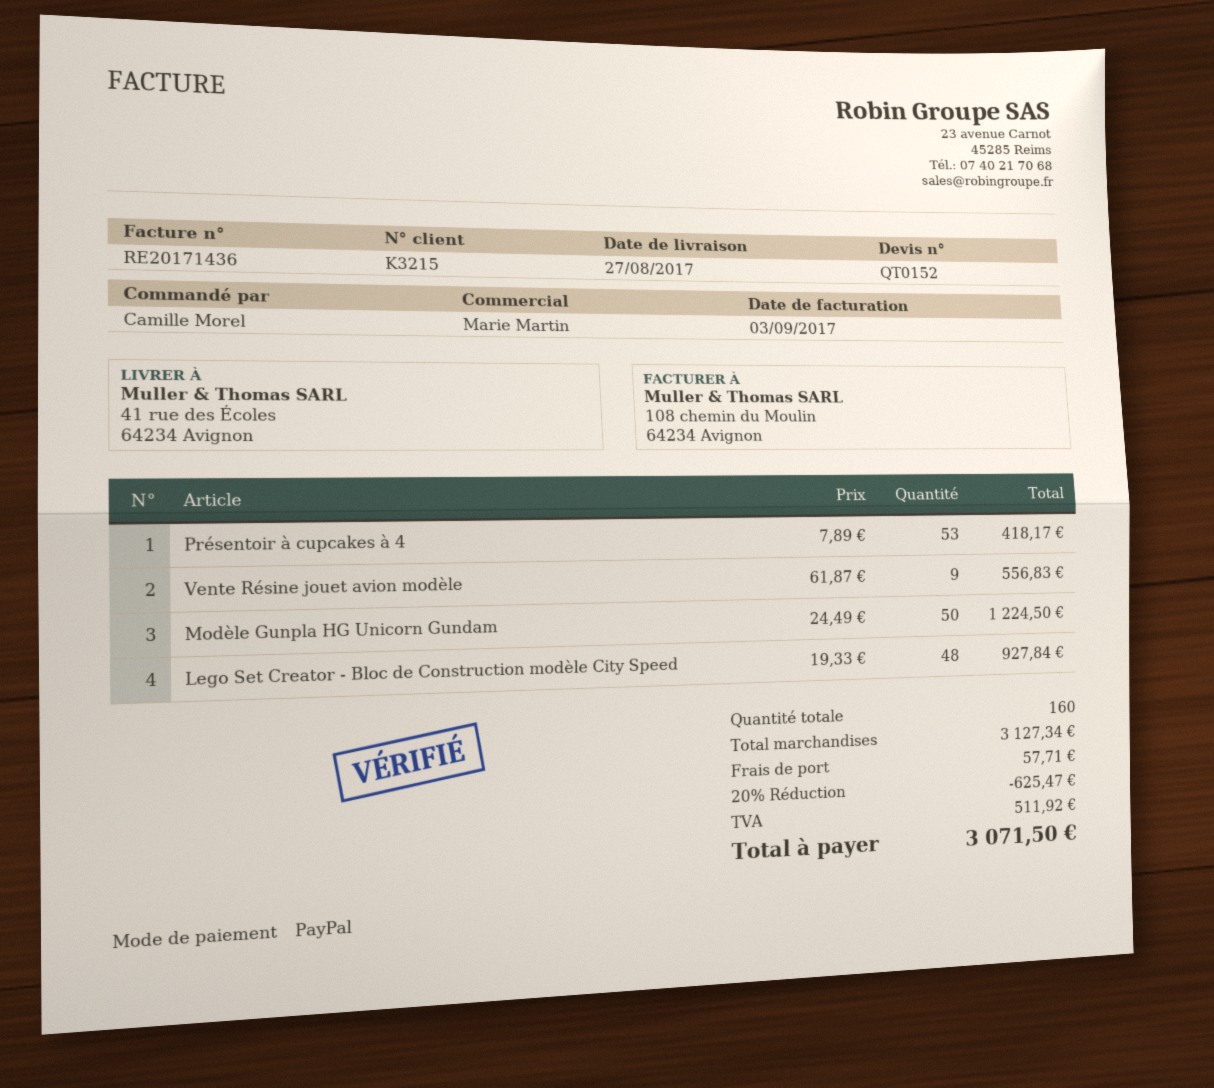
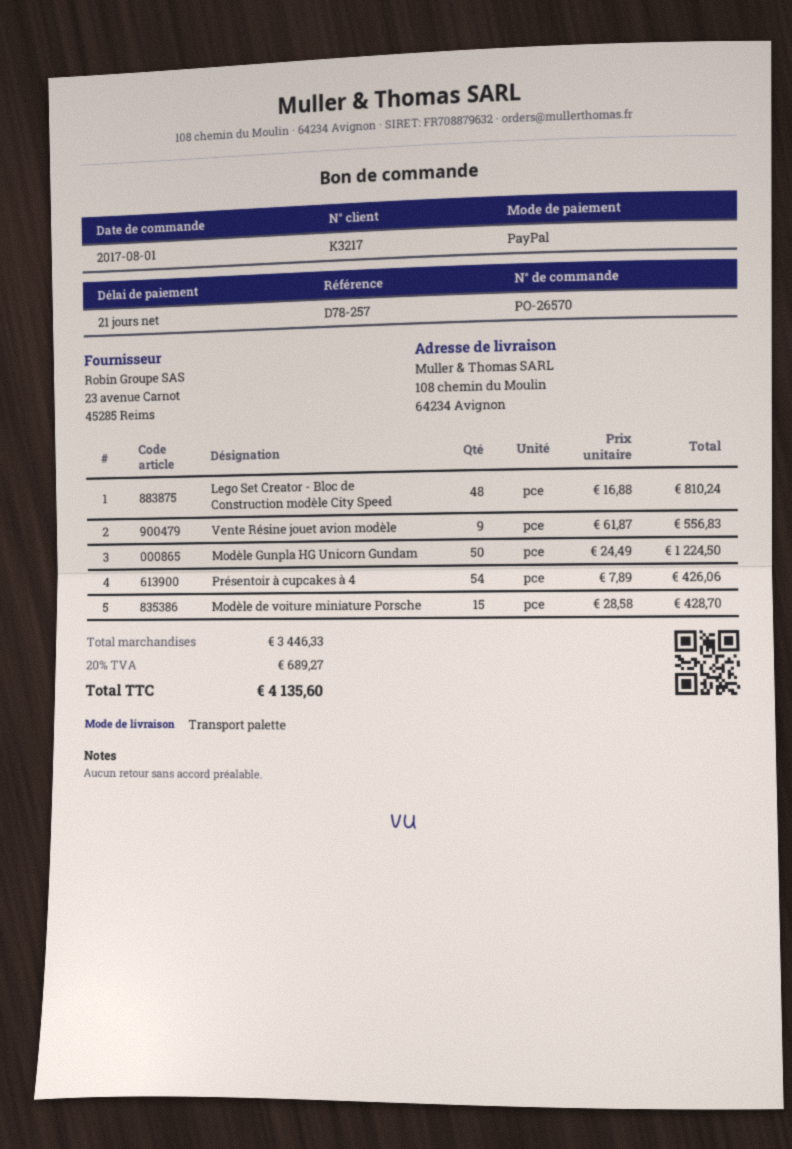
customer number: K3215 -> K3217
ship to: 41 rue des Écoles, 64234 Avignon -> 108 chemin du Moulin, 64234 Avignon
Présentoir à cupcakes à 4: 53 x 7.89 = 418.17 -> 54 x 7.89 = 426.06
Lego Set Creator - Bloc de Construction modèle City Speed: 48 x 19.33 = 927.84 -> 48 x 16.88 = 810.24
Modèle de voiture miniature Porsche: none -> 15 x 28.58 = 428.70
subtotal: 3127.34 -> 3446.33
discount: 20% = 625.47 -> none
shipping: 57.71 -> none
tax: 511.92 -> 689.27
total: 3071.50 -> 4135.60

